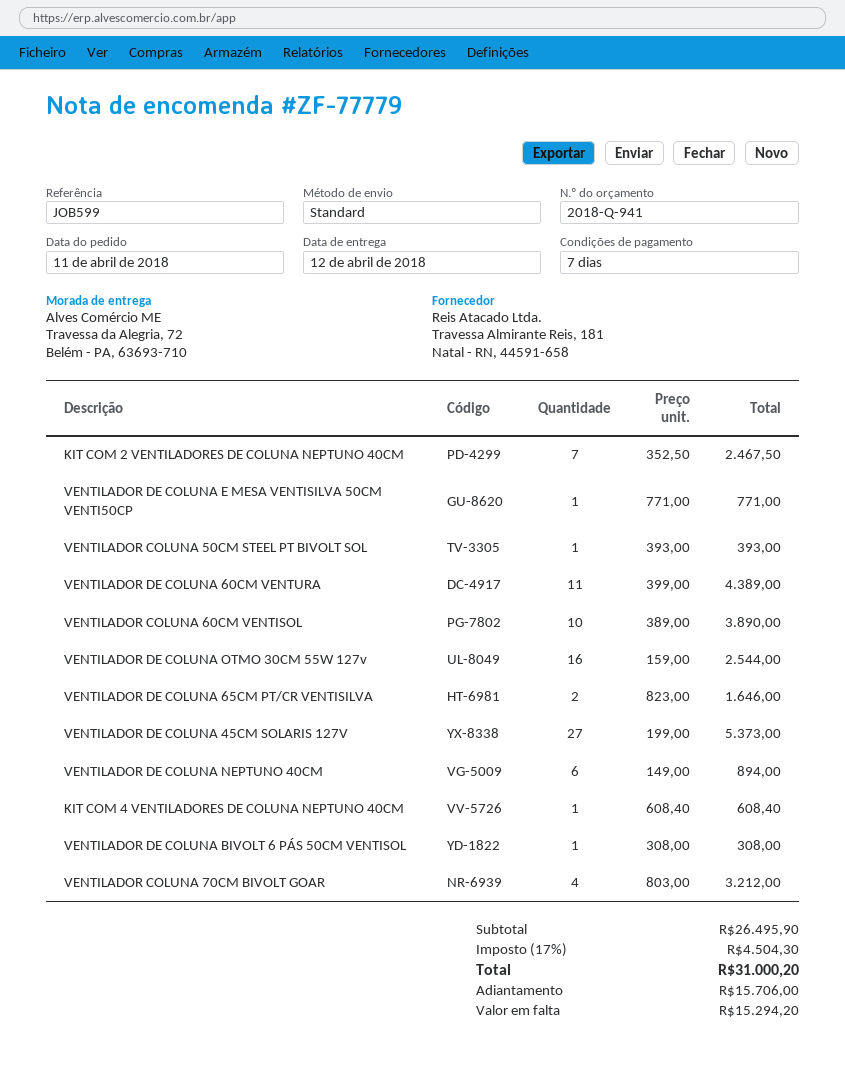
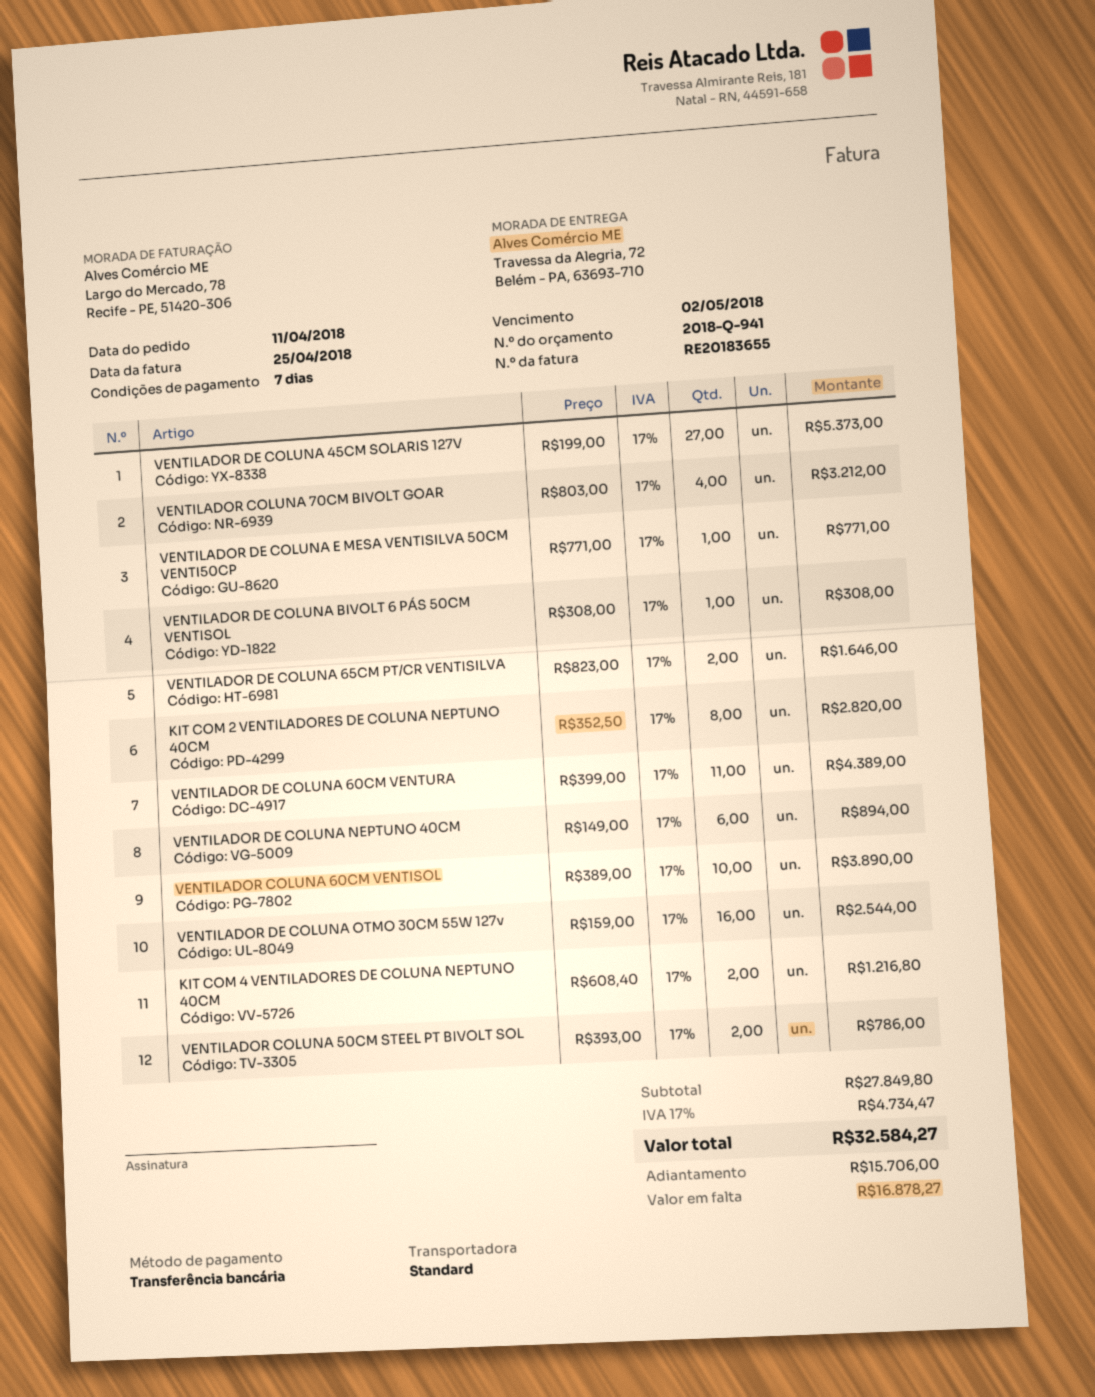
KIT COM 2 VENTILADORES DE COLUNA NEPTUNO 40CM: 7 x 352.50 = 2467.50 -> 8 x 352.50 = 2820.00
VENTILADOR COLUNA 50CM STEEL PT BIVOLT SOL: 1 x 393.00 = 393.00 -> 2 x 393.00 = 786.00
KIT COM 4 VENTILADORES DE COLUNA NEPTUNO 40CM: 1 x 608.40 = 608.40 -> 2 x 608.40 = 1216.80
subtotal: 26495.90 -> 27849.80
tax: 17% = 4504.30 -> 17% = 4734.47
total: 31000.20 -> 32584.27
balance: 15294.20 -> 16878.27

